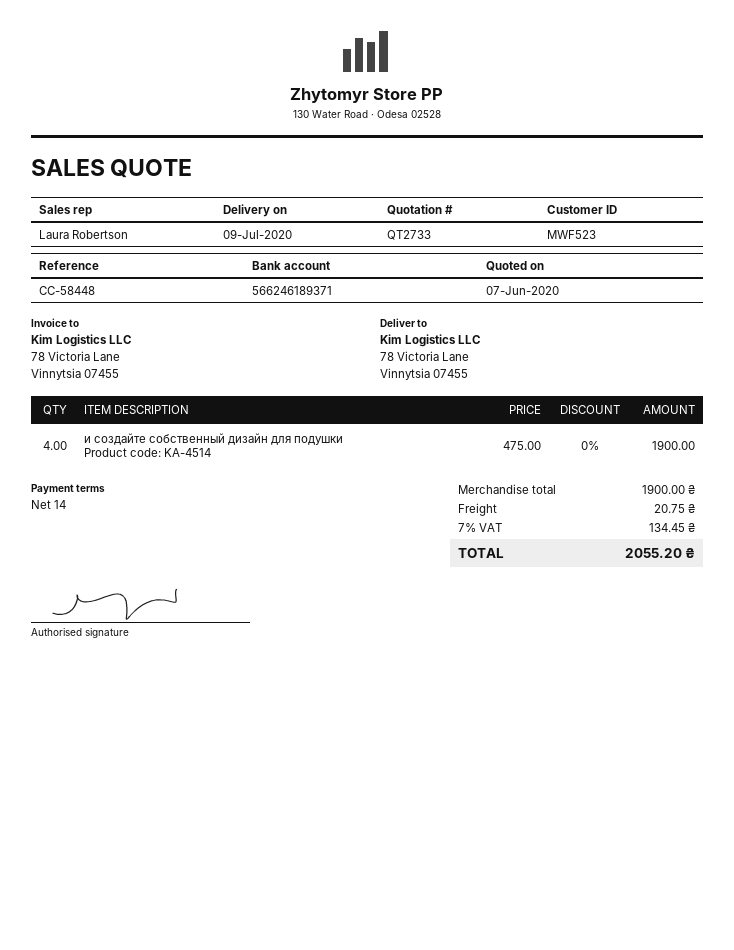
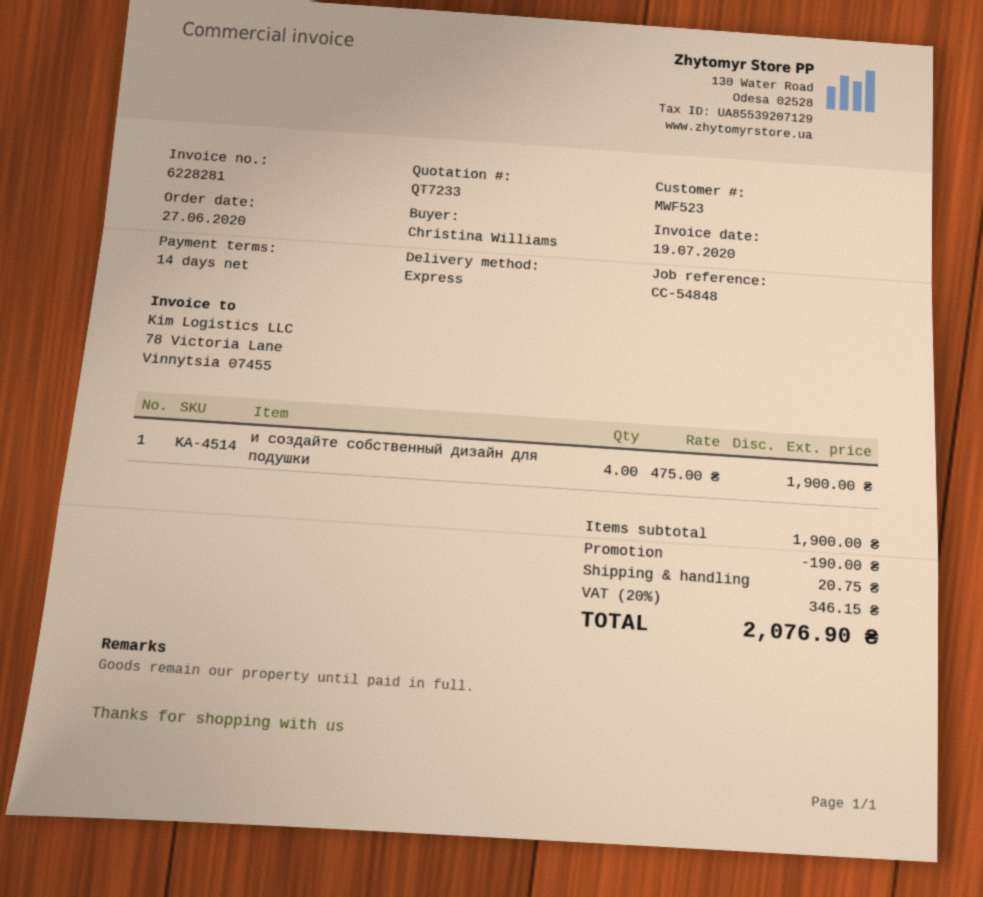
quote number: QT2733 -> QT7233
reference: CC-58448 -> CC-54848
discount: none -> 190.00
tax: 7% = 134.45 -> 20% = 346.15
total: 2055.20 -> 2076.90

